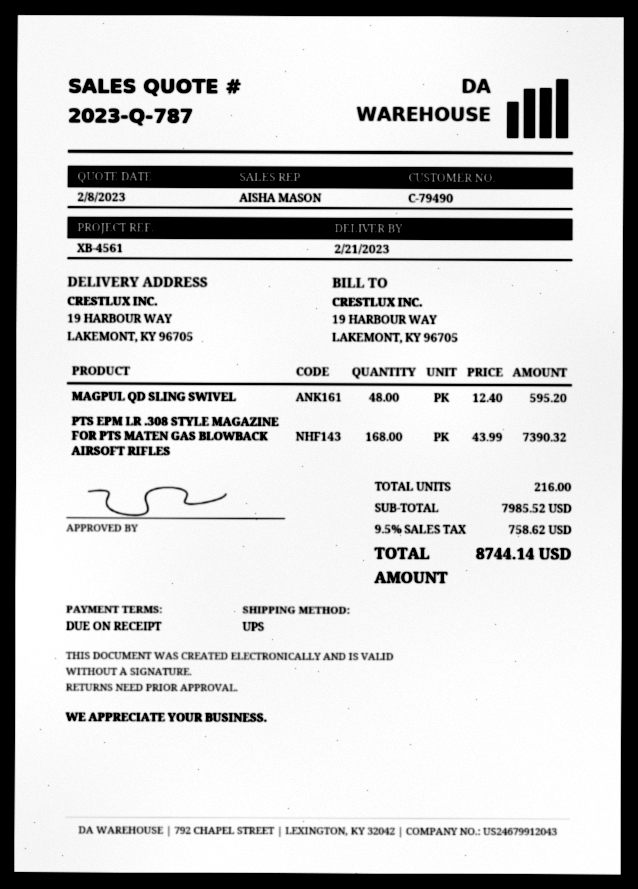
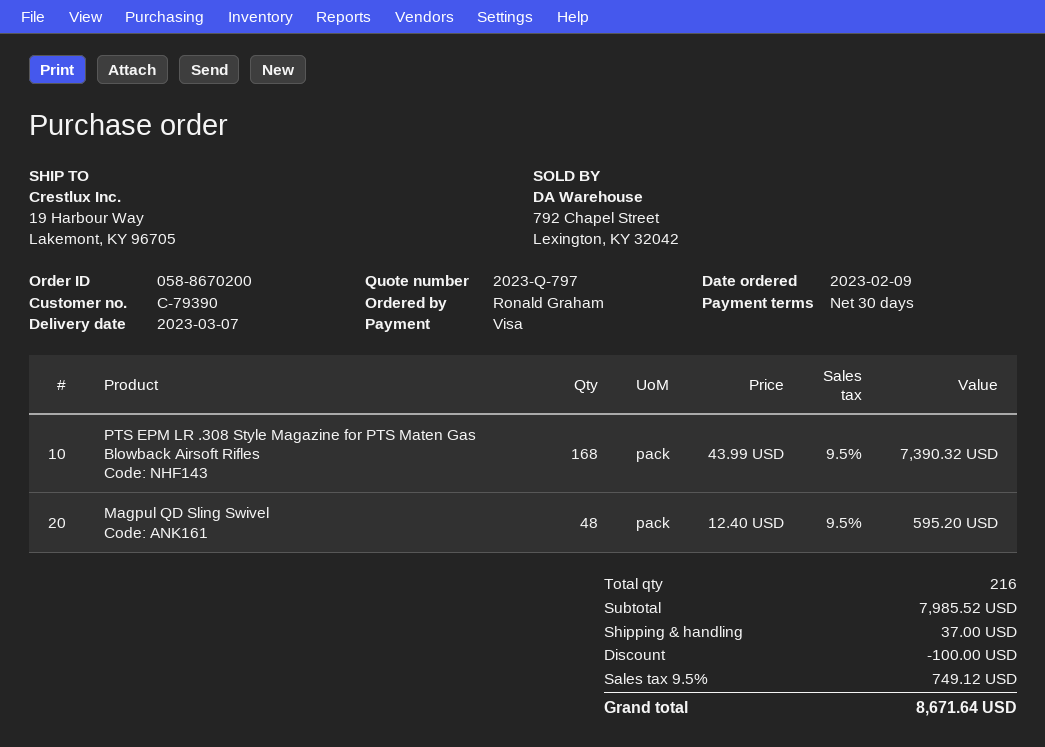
quote number: 2023-Q-787 -> 2023-Q-797
delivery date: 2023-02-21 -> 2023-03-07
payment terms: on receipt -> 30 days
customer number: C-79490 -> C-79390
discount: none -> 100.00
shipping: none -> 37.00
tax: 9.5% = 758.62 -> 9.5% = 749.12
total: 8744.14 -> 8671.64

